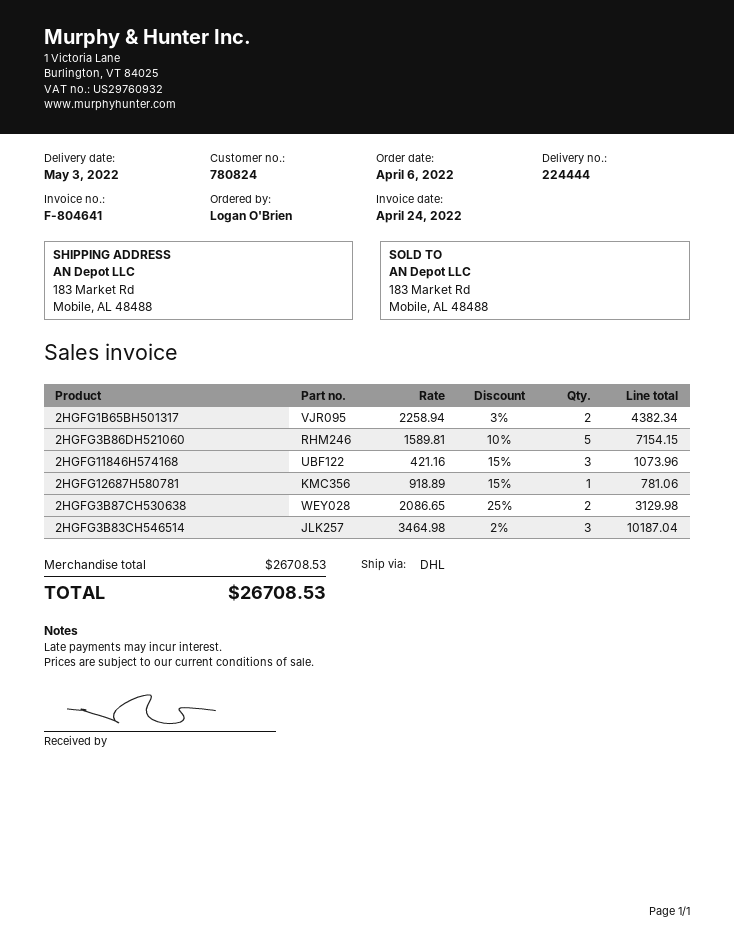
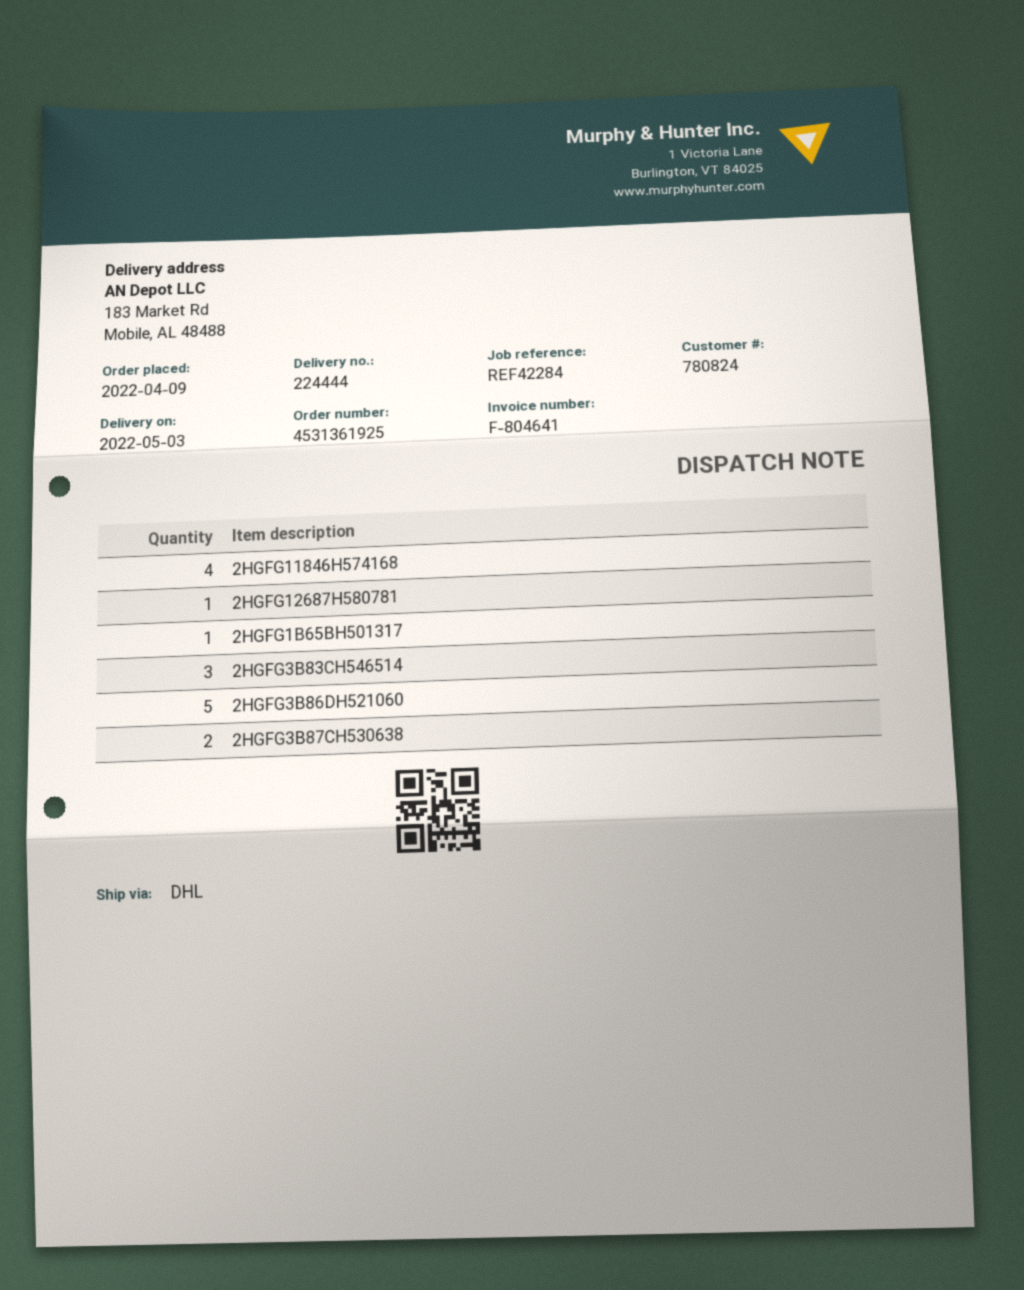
order date: 2022-04-06 -> 2022-04-09
2HGFG1B65BH501317: 2 -> 1
2HGFG11846H574168: 3 -> 4

